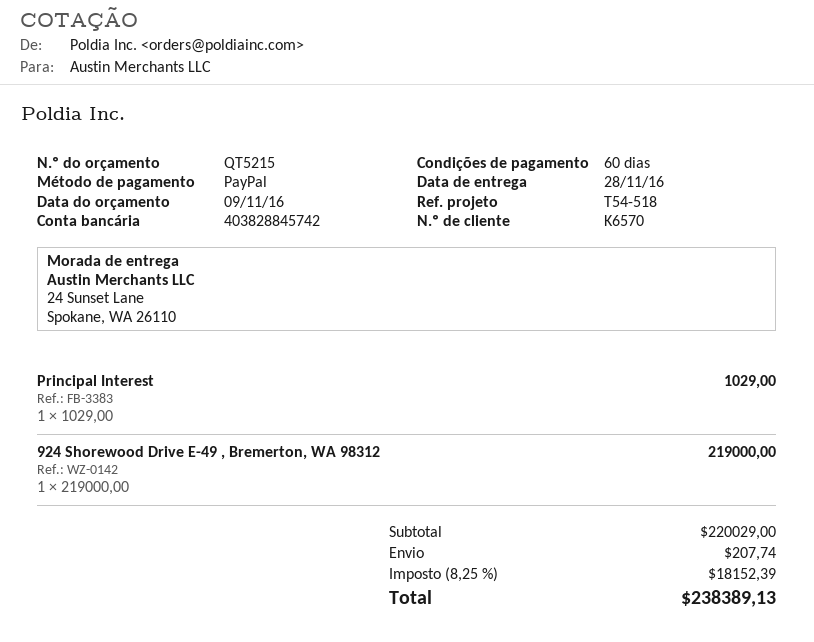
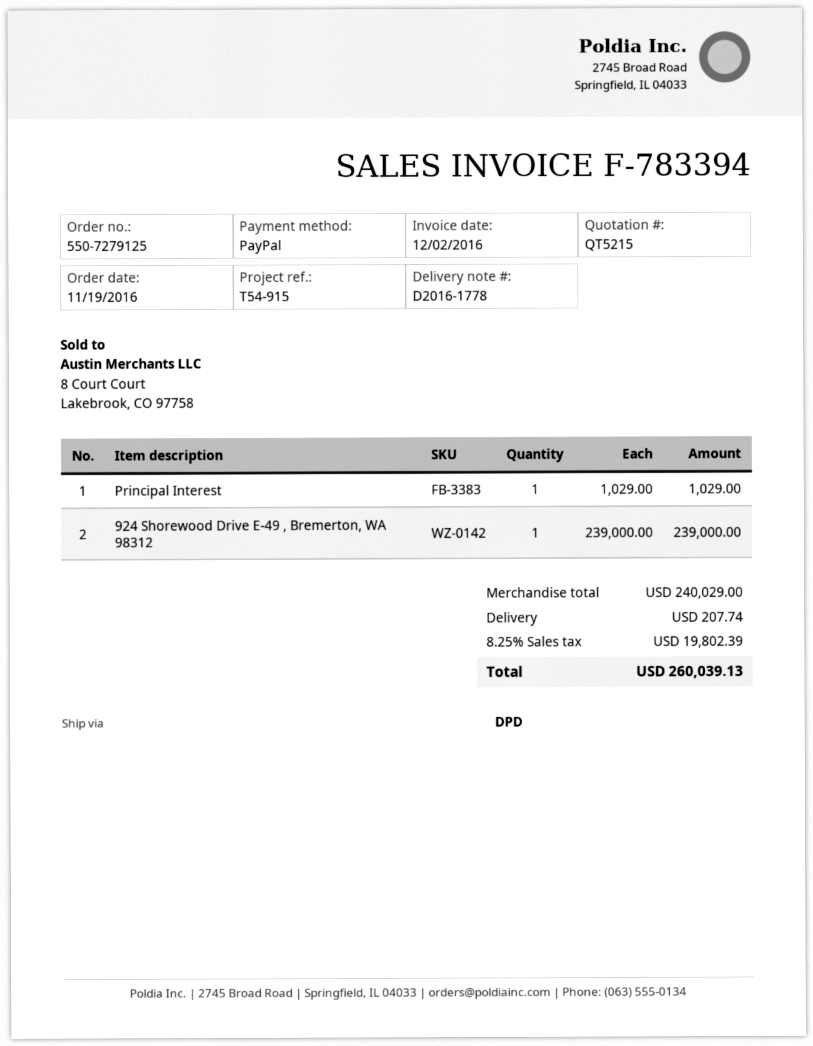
reference: T54-518 -> T54-915
924 Shorewood Drive E-49 , Bremerton, WA 98312: 1 x 219000.00 = 219000.00 -> 1 x 239000.00 = 239000.00
subtotal: 220029.00 -> 240029.00
tax: 8.25% = 18152.39 -> 8.25% = 19802.39
total: 238389.13 -> 260039.13

